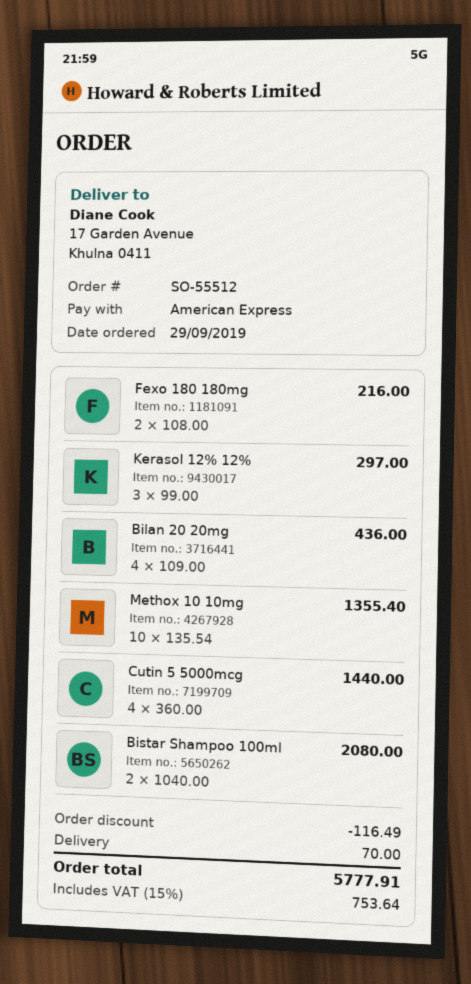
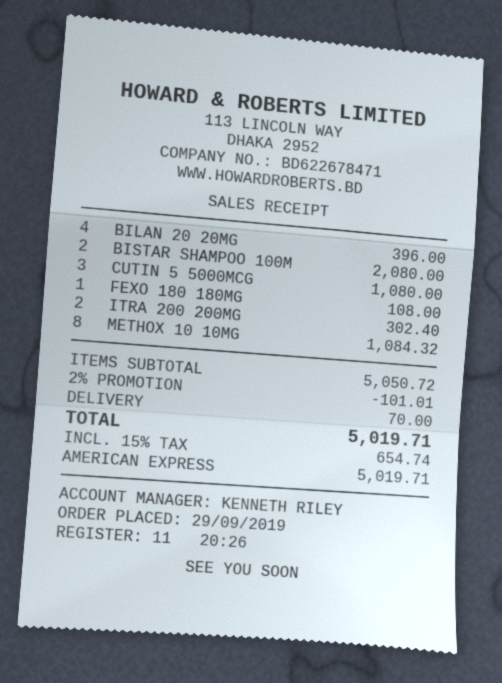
Fexo 180 180mg: 2 for 216.00 -> 1 for 108.00
Kerasol 12% 12%: 3 for 297.00 -> none
Bilan 20 20mg: 4 for 436.00 -> 4 for 396.00
Methox 10 10mg: 10 for 1355.40 -> 8 for 1084.32
Cutin 5 5000mcg: 4 for 1440.00 -> 3 for 1080.00
ITRA 200 200MG: none -> 2 for 302.40
discount: 116.49 -> 101.01
tax: 15% = 753.64 -> 15% = 654.74
total: 5777.91 -> 5019.71

